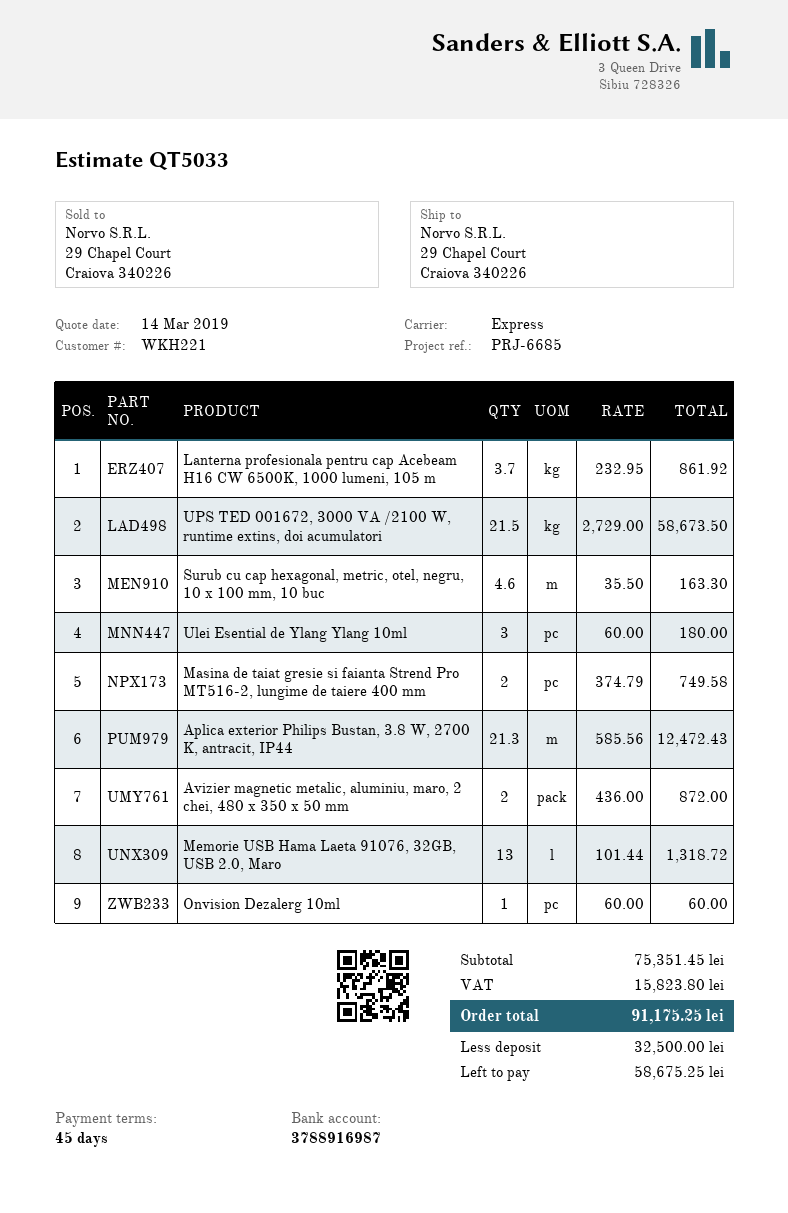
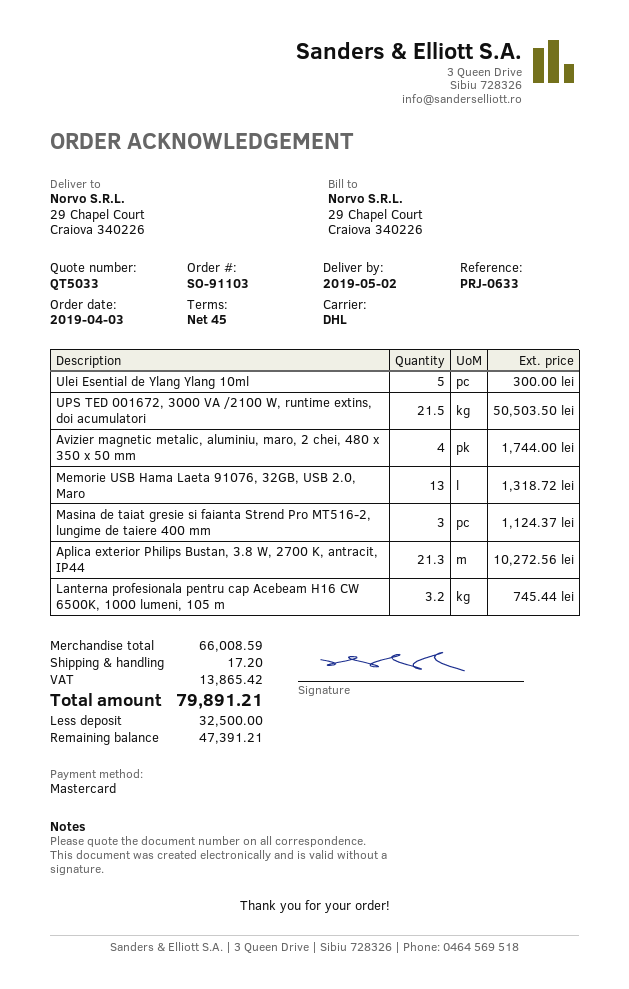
reference: PRJ-6685 -> PRJ-0633
shipping method: express -> DHL
Lanterna profesionala pentru cap Acebeam H16 CW 6500K, 1000 lumeni, 105 m: 3.7 for 861.92 -> 3.2 for 745.44
UPS TED 001672, 3000 VA /2100 W, runtime extins, doi acumulatori: 21.5 for 58673.50 -> 21.5 for 50503.50
Surub cu cap hexagonal, metric, otel, negru, 10 x 100 mm, 10 buc: 4.6 for 163.30 -> none
Ulei Esential de Ylang Ylang 10ml: 3 for 180.00 -> 5 for 300.00
Masina de taiat gresie si faianta Strend Pro MT516-2, lungime de taiere 400 mm: 2 for 749.58 -> 3 for 1124.37
Aplica exterior Philips Bustan, 3.8 W, 2700 K, antracit, IP44: 21.3 for 12472.43 -> 21.3 for 10272.56
Avizier magnetic metalic, aluminiu, maro, 2 chei, 480 x 350 x 50 mm: 2 for 872.00 -> 4 for 1744.00
Onvision Dezalerg 10ml: 1 for 60.00 -> none
subtotal: 75351.45 -> 66008.59
shipping: none -> 17.20
tax: 15823.80 -> 13865.42
total: 91175.25 -> 79891.21
balance: 58675.25 -> 47391.21

